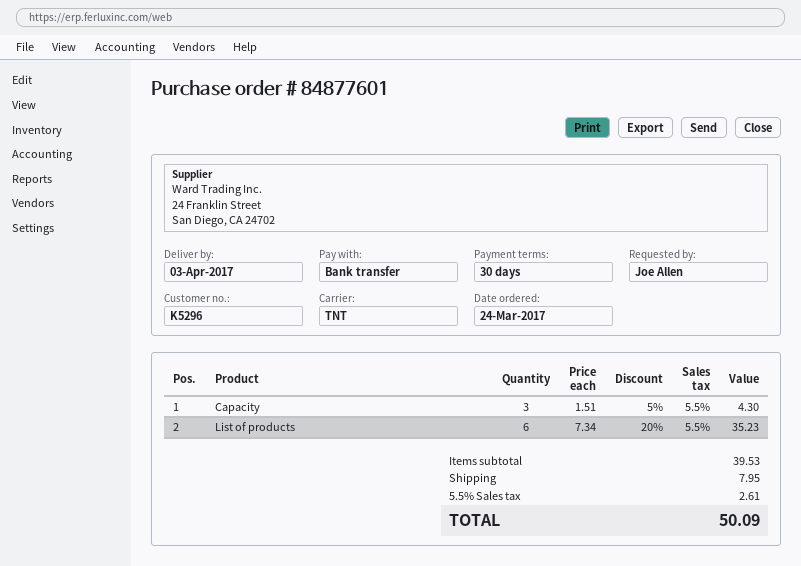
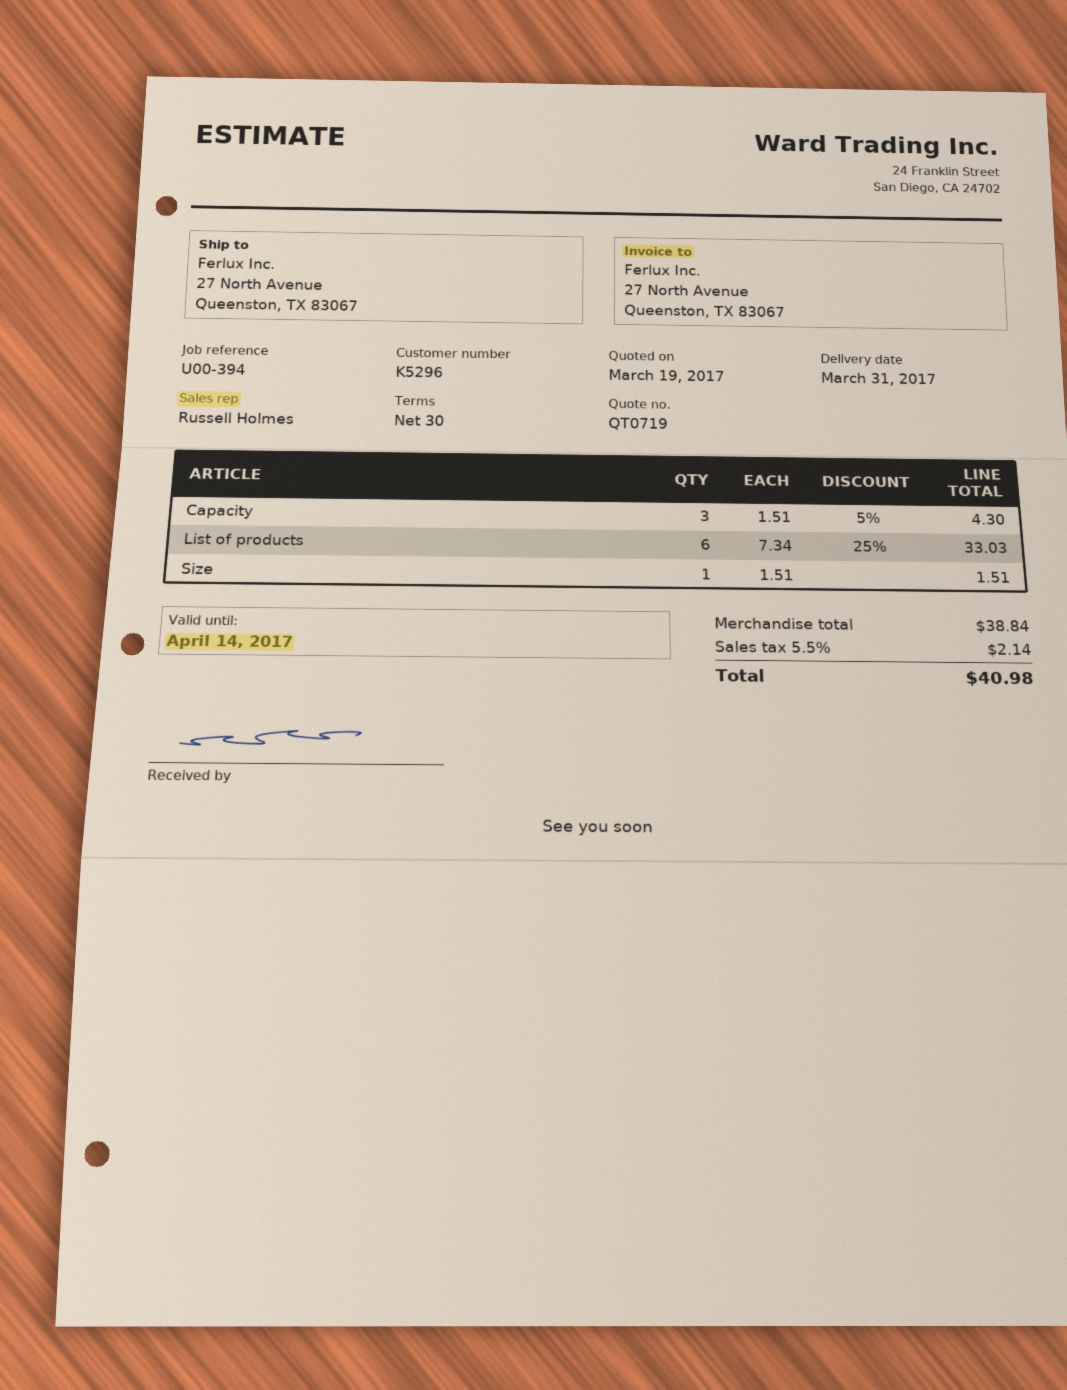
delivery date: 2017-04-03 -> 2017-03-31
List of products: 6 x 7.34 - 20% = 35.23 -> 6 x 7.34 - 25% = 33.03
Size: none -> 1 x 1.51 = 1.51
subtotal: 39.53 -> 38.84
shipping: 7.95 -> none
tax: 5.5% = 2.61 -> 5.5% = 2.14
total: 50.09 -> 40.98

